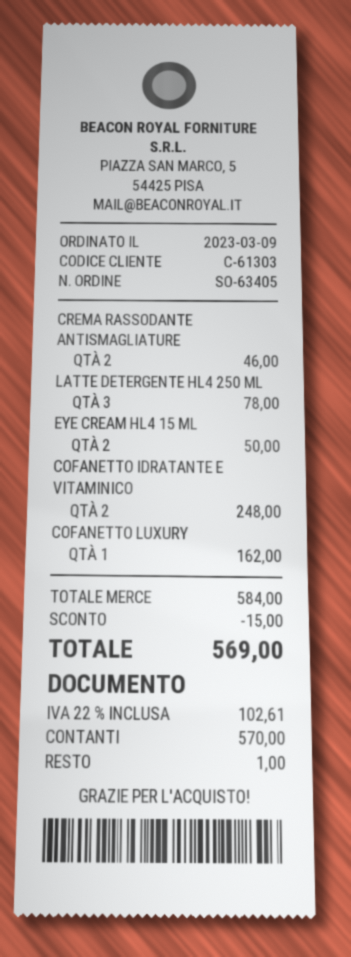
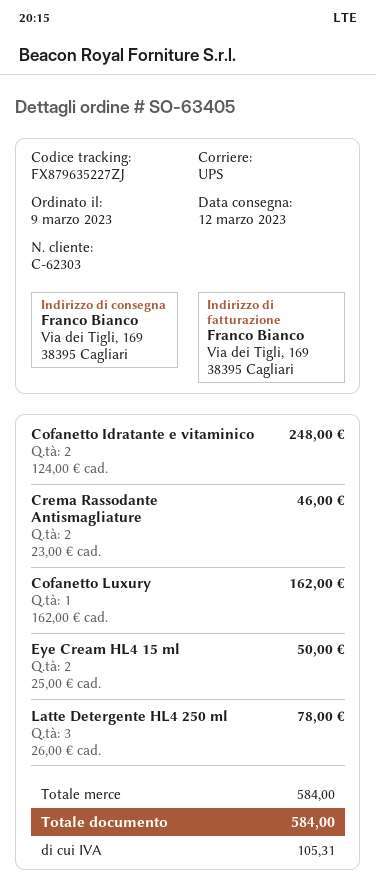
customer number: C-61303 -> C-62303
discount: 15.00 -> none
tax: 102.61 -> 105.31
total: 569.00 -> 584.00

